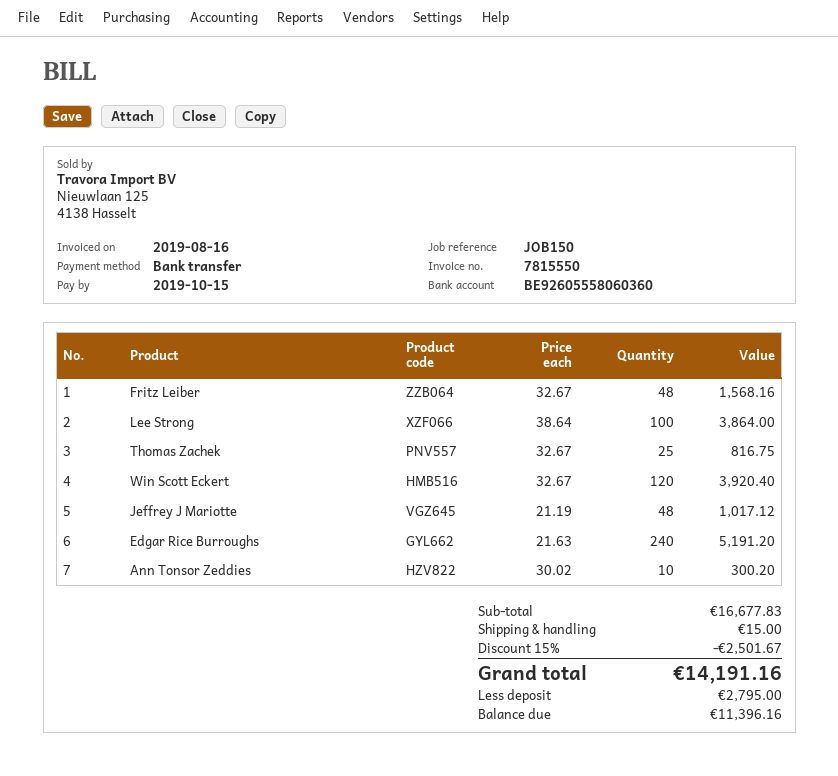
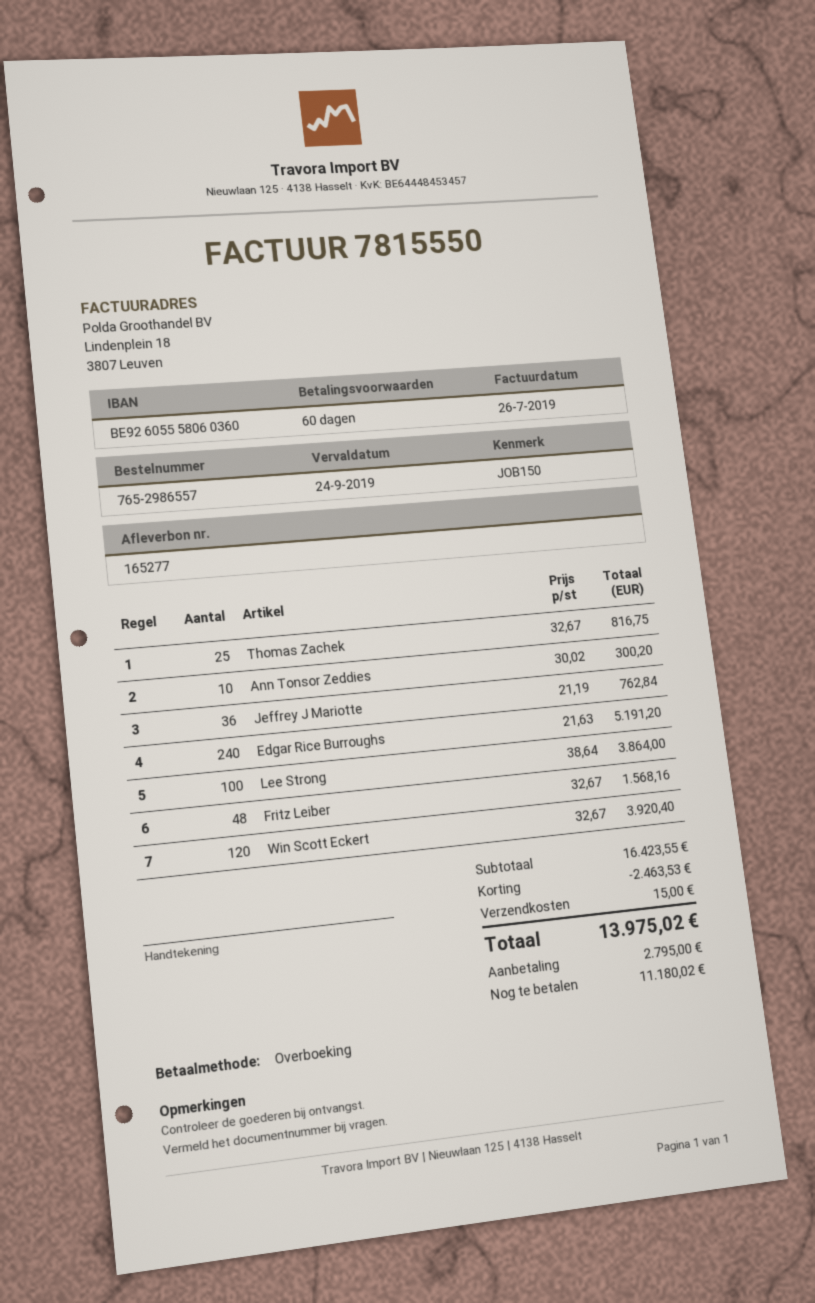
invoice date: 2019-08-16 -> 2019-07-26
due date: 2019-10-15 -> 2019-09-24
Jeffrey J Mariotte: 48 x 21.19 = 1017.12 -> 36 x 21.19 = 762.84
subtotal: 16677.83 -> 16423.55
discount: 2501.67 -> 2463.53
total: 14191.16 -> 13975.02
balance: 11396.16 -> 11180.02

